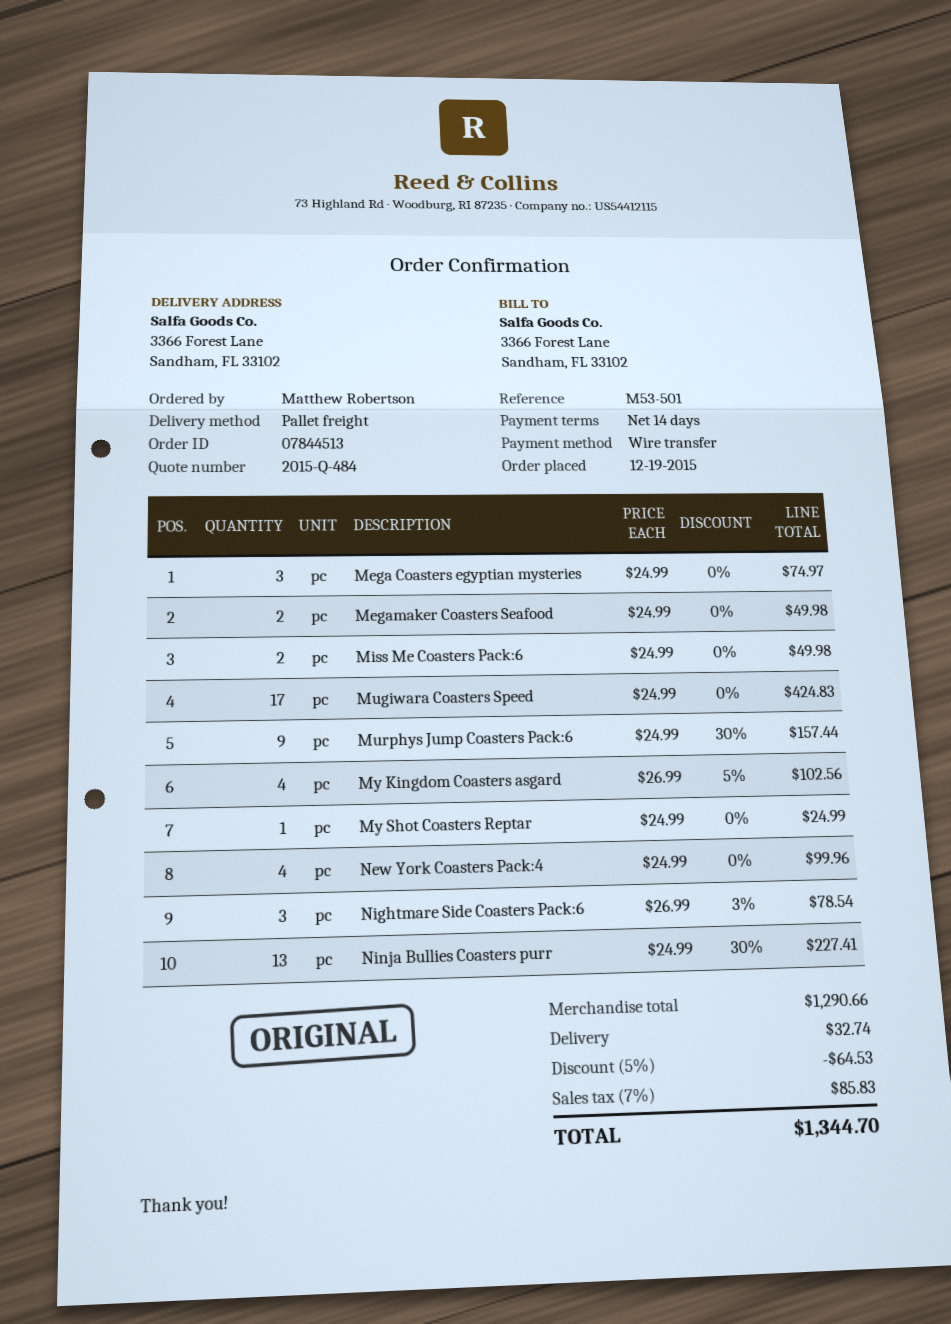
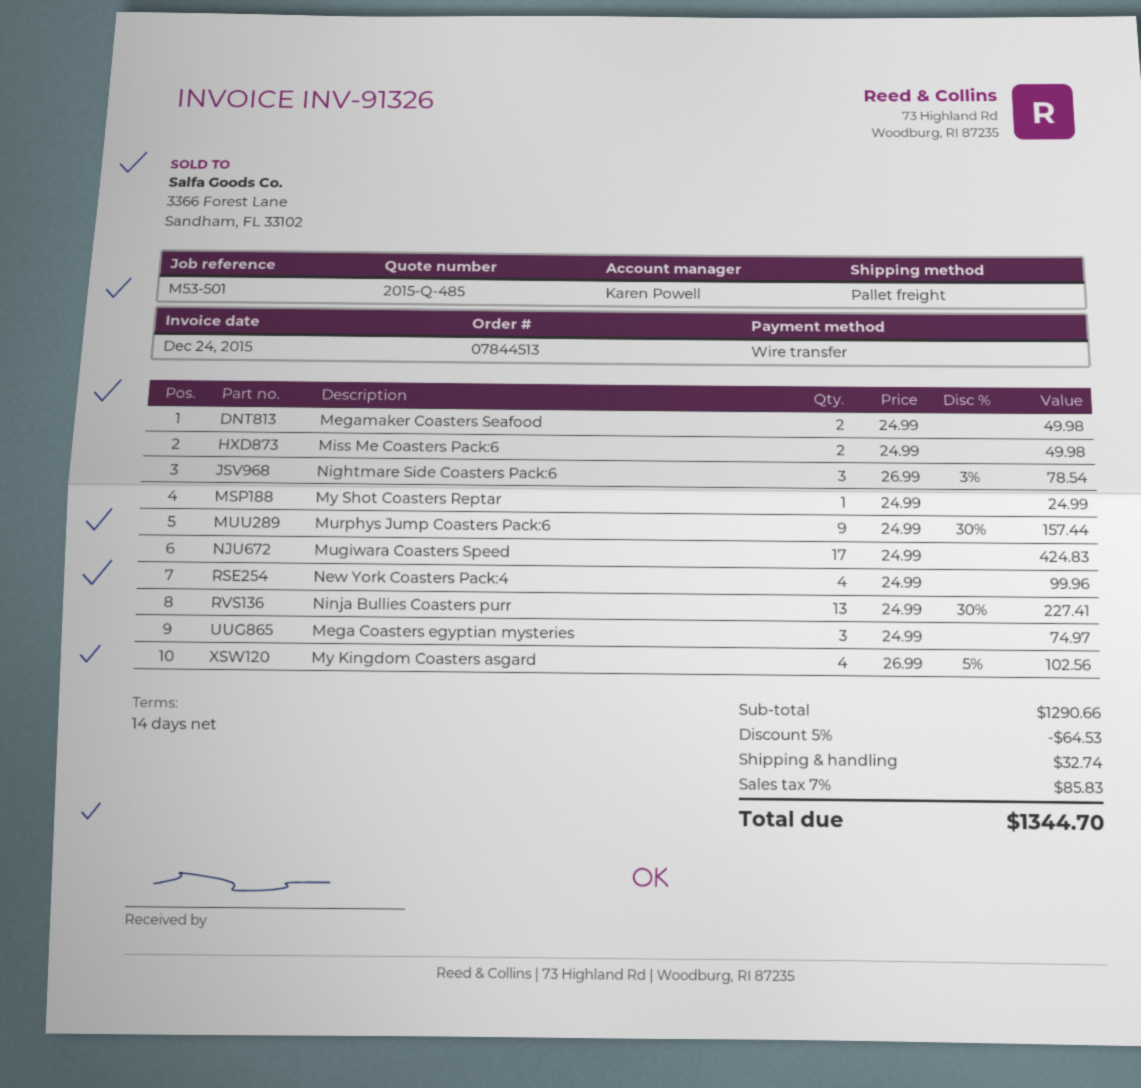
quote number: 2015-Q-484 -> 2015-Q-485

